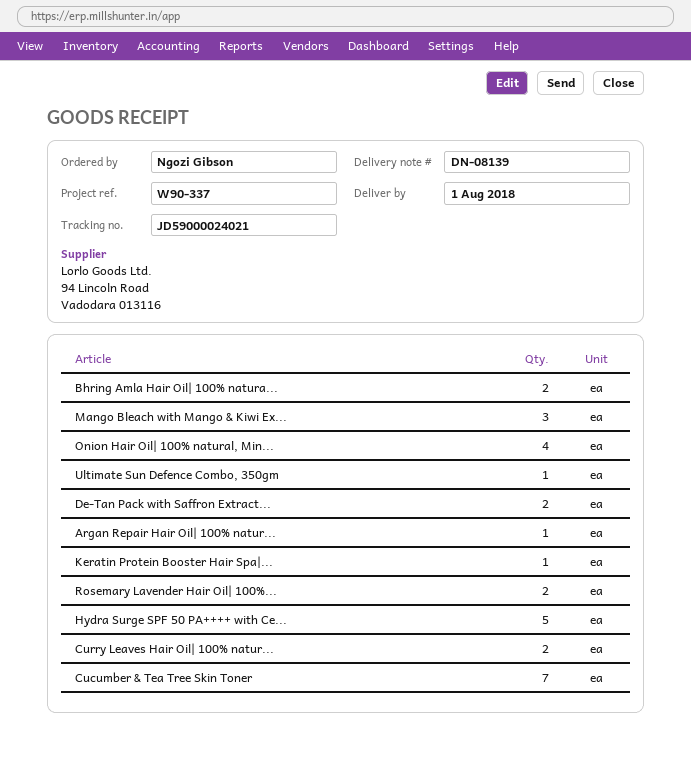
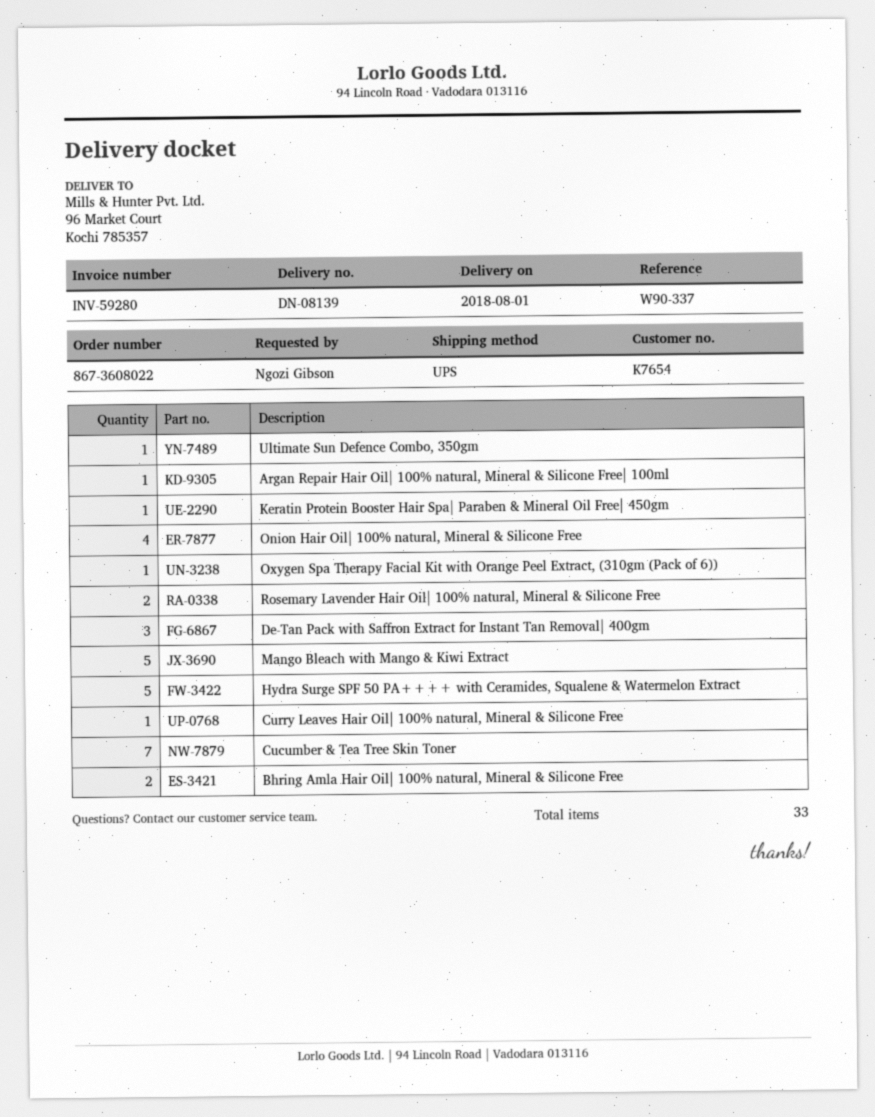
Mango Bleach with Mango & Kiwi Ex...: 3 -> 5
De-Tan Pack with Saffron Extract...: 2 -> 3
Curry Leaves Hair Oil| 100% natur...: 2 -> 1
Oxygen Spa Therapy Facial Kit with Orange Peel Extract, (310gm (Pack of 6)): none -> 1

